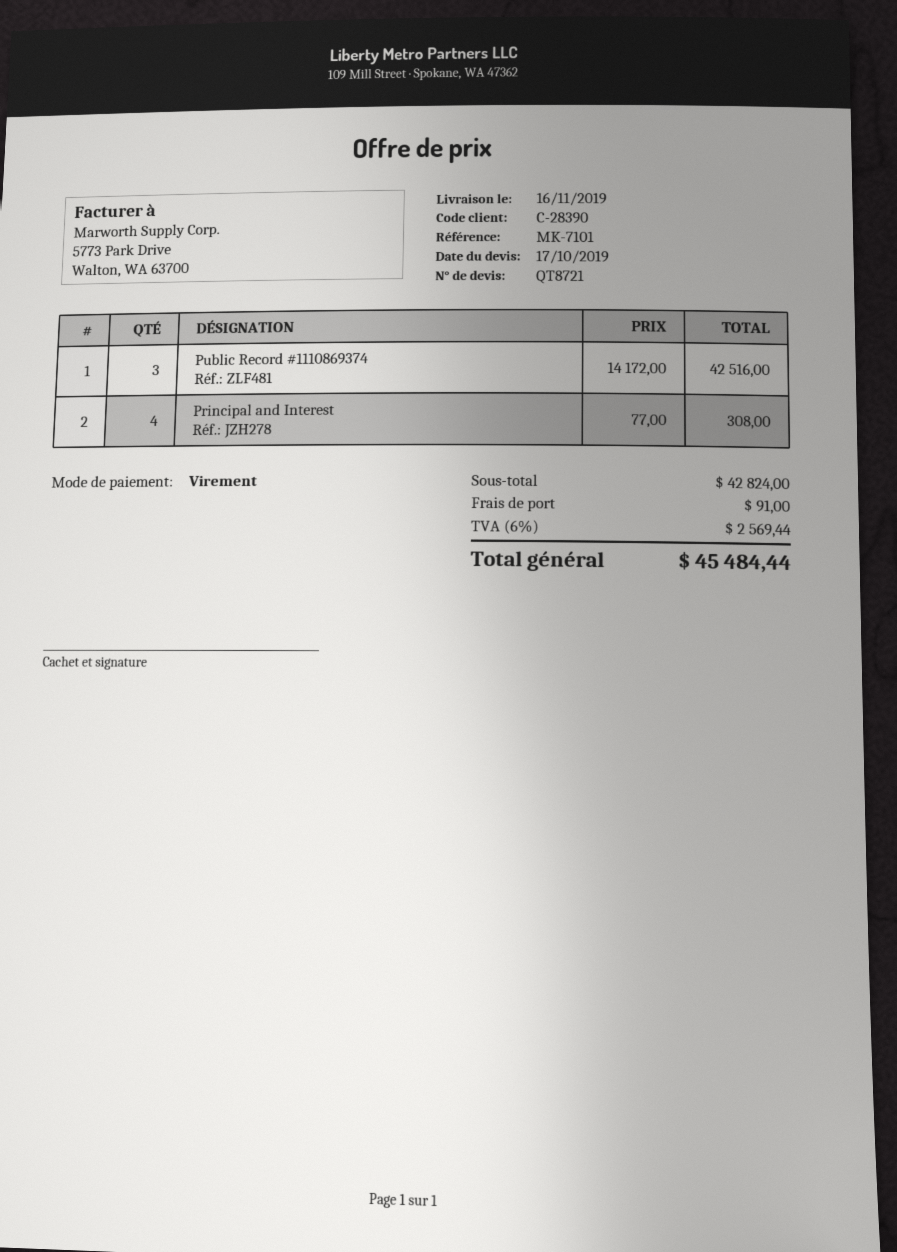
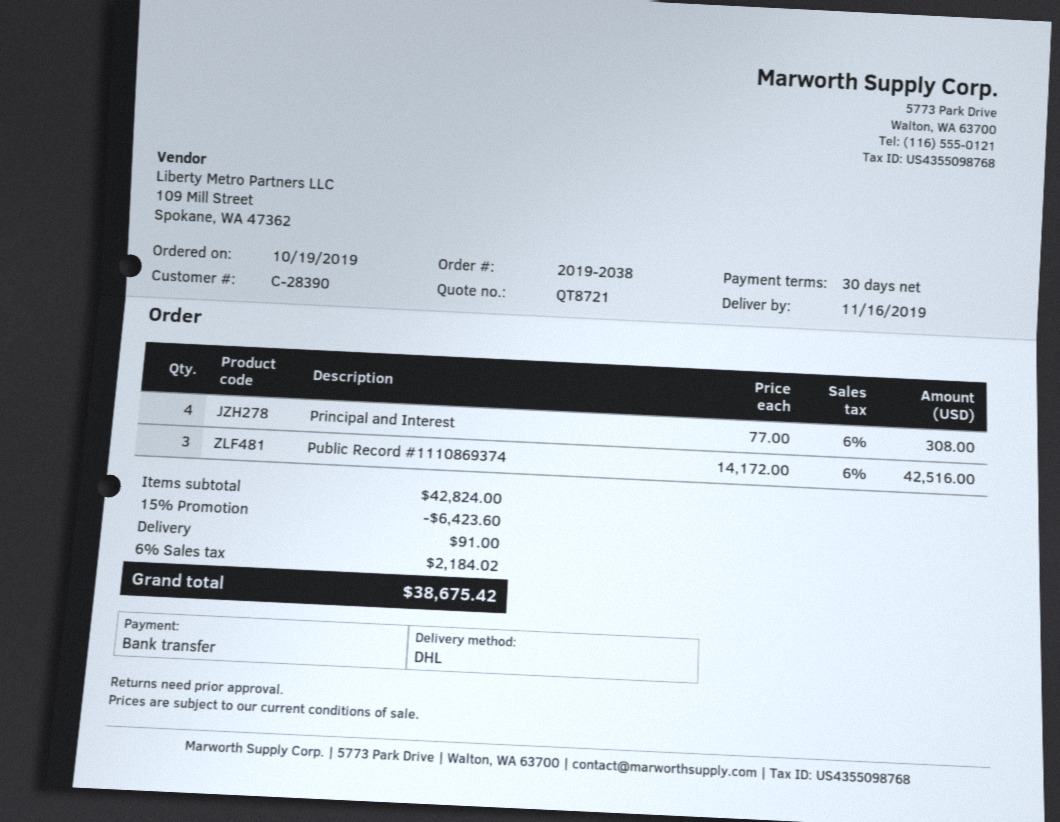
discount: none -> 15% = 6423.60
tax: 6% = 2569.44 -> 6% = 2184.02
total: 45484.44 -> 38675.42

